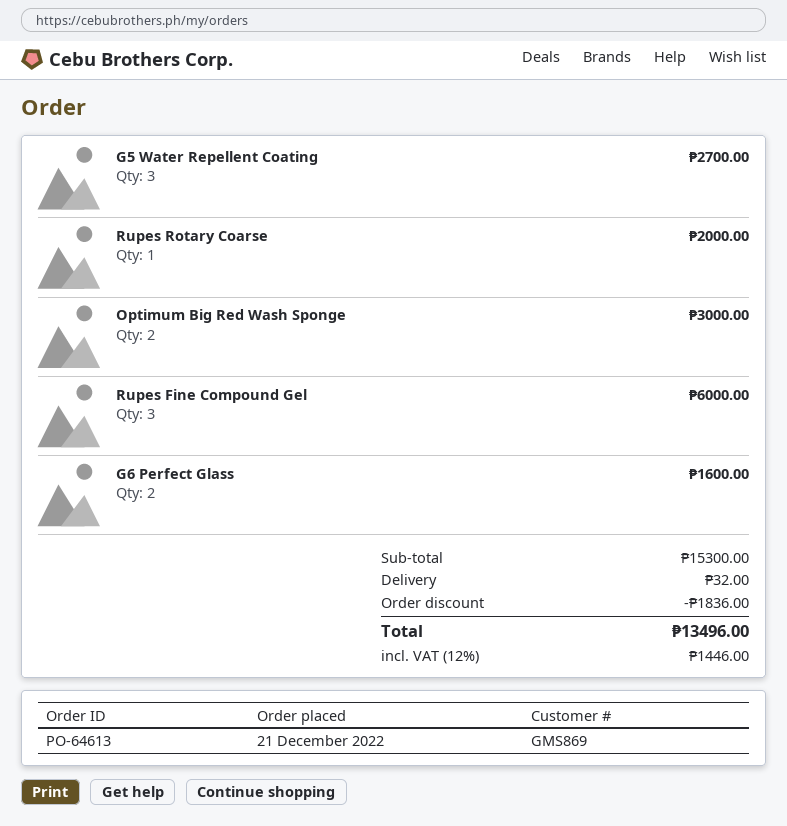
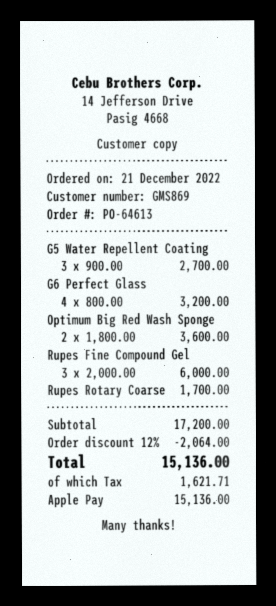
Rupes Rotary Coarse: 1 for 2000.00 -> 1 for 1700.00
Optimum Big Red Wash Sponge: 2 for 3000.00 -> 2 for 3600.00
G6 Perfect Glass: 2 for 1600.00 -> 4 for 3200.00
subtotal: 15300.00 -> 17200.00
discount: 1836.00 -> 2064.00
shipping: 32.00 -> none
tax: 1446.00 -> 1621.71
total: 13496.00 -> 15136.00

